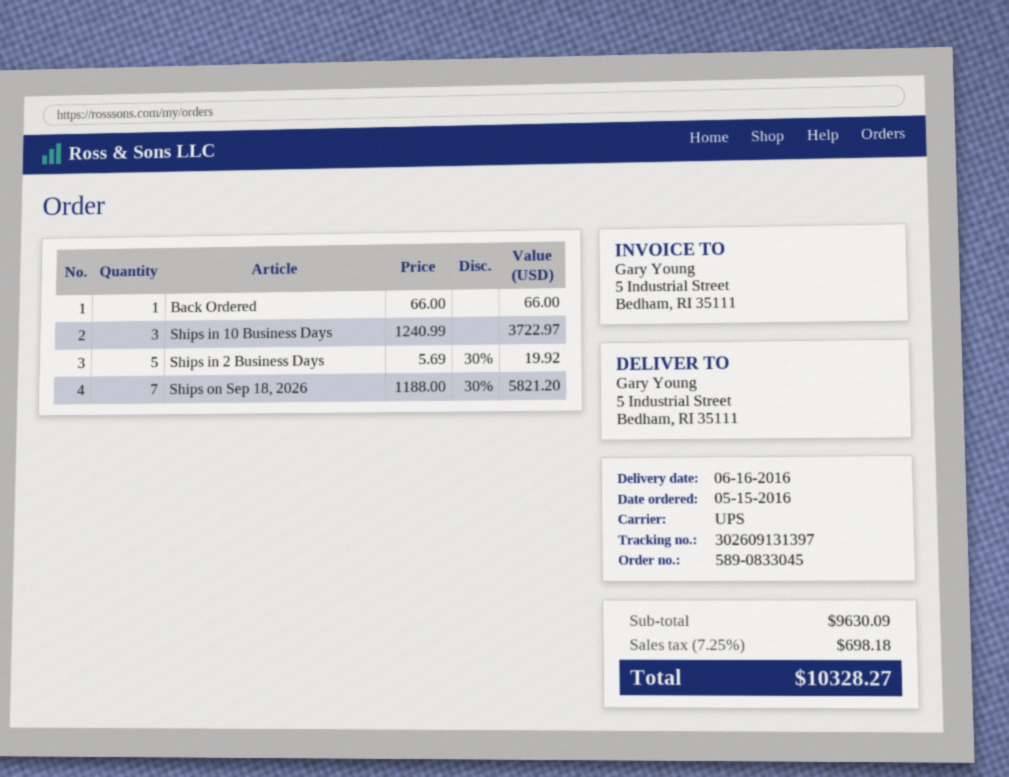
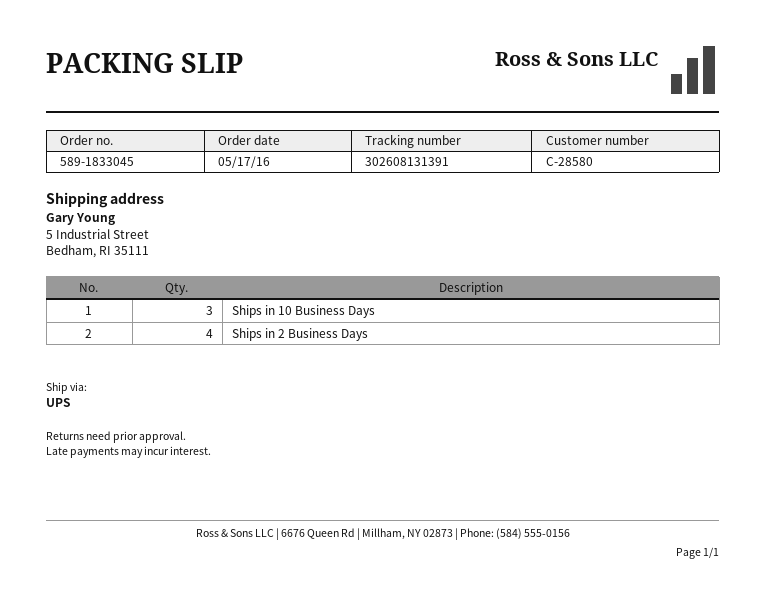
order number: 589-0833045 -> 589-1833045
order date: 2016-05-15 -> 2016-05-17
tracking number: 302609131397 -> 302608131391
Back Ordered: 1 -> none
Ships in 2 Business Days: 5 -> 4
Ships on Sep 18, 2026: 7 -> none

